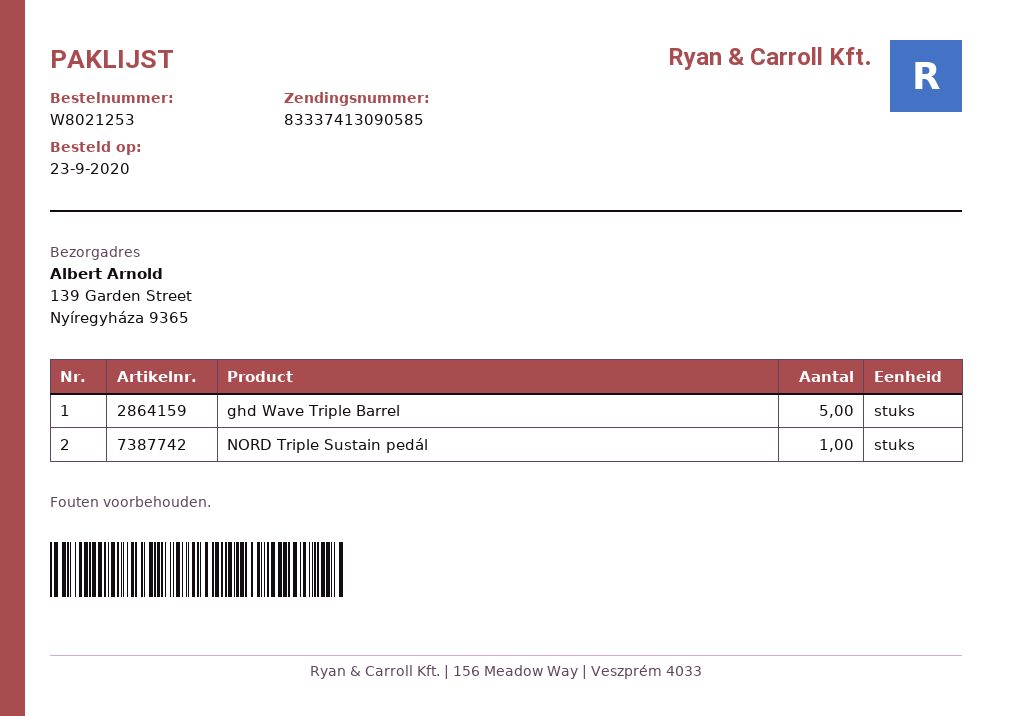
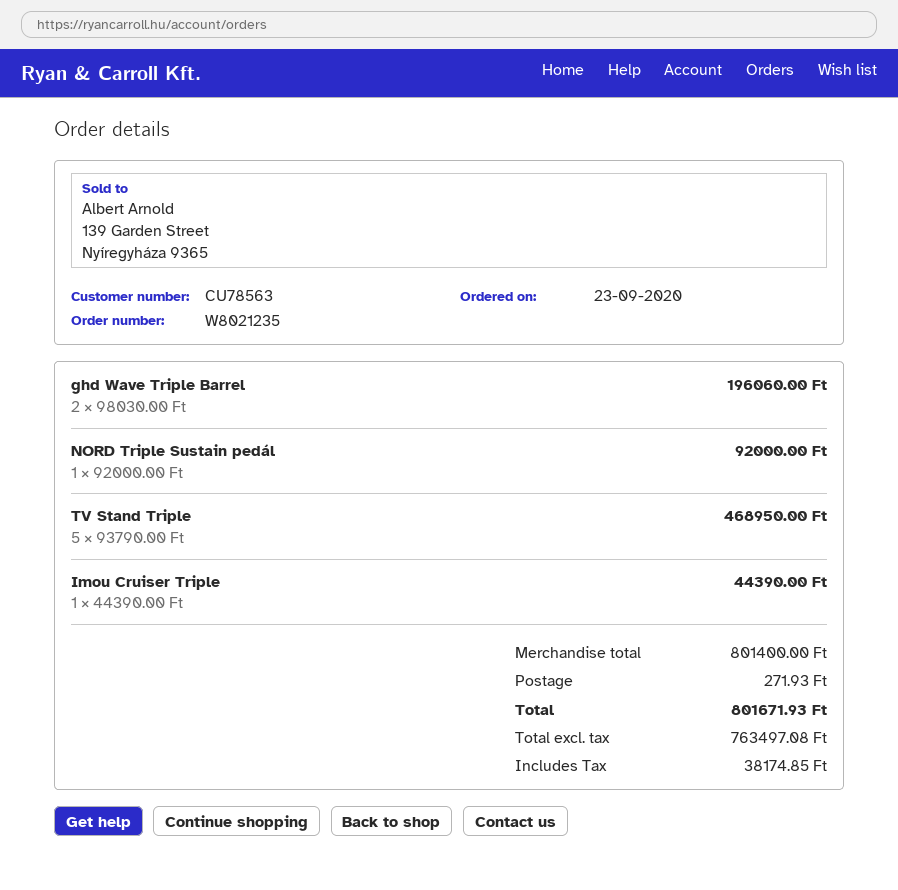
order number: W8021253 -> W8021235
ghd Wave Triple Barrel: 5 -> 2
TV Stand Triple: none -> 5
Imou Cruiser Triple: none -> 1

